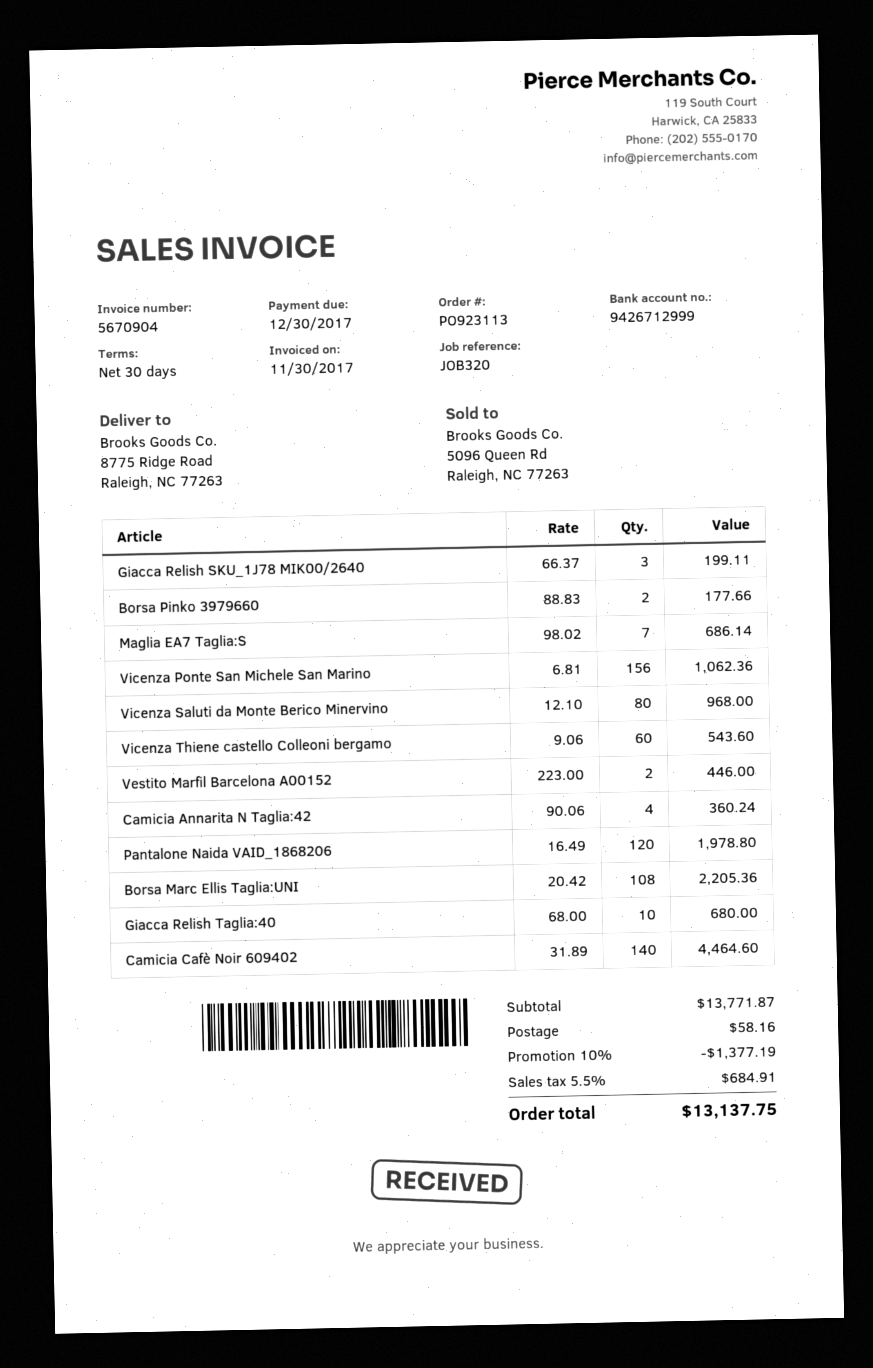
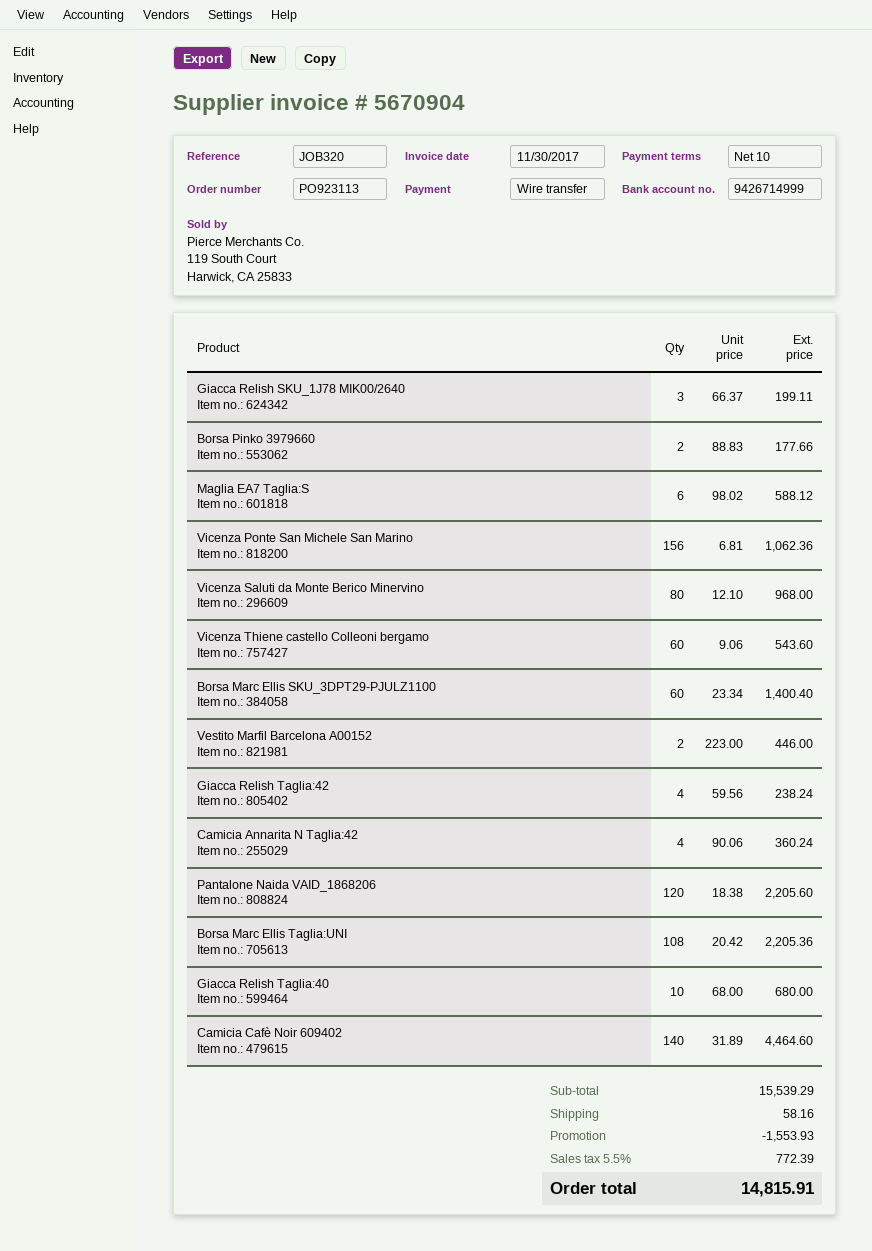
payment terms: 30 days -> 10 days
bank account: 9426712999 -> 9426714999
Maglia EA7 Taglia:S: 7 x 98.02 = 686.14 -> 6 x 98.02 = 588.12
Pantalone Naida VAID_1868206: 120 x 16.49 = 1978.80 -> 120 x 18.38 = 2205.60
Borsa Marc Ellis SKU_3DPT29-PJULZ1100: none -> 60 x 23.34 = 1400.40
Giacca Relish Taglia:42: none -> 4 x 59.56 = 238.24
subtotal: 13771.87 -> 15539.29
discount: 1377.19 -> 1553.93
tax: 5.5% = 684.91 -> 5.5% = 772.39
total: 13137.75 -> 14815.91

